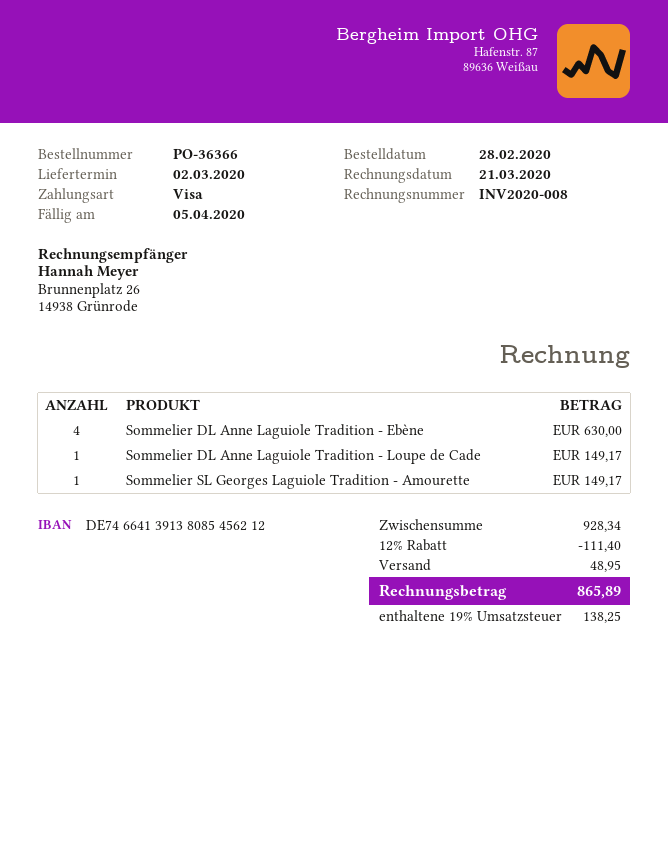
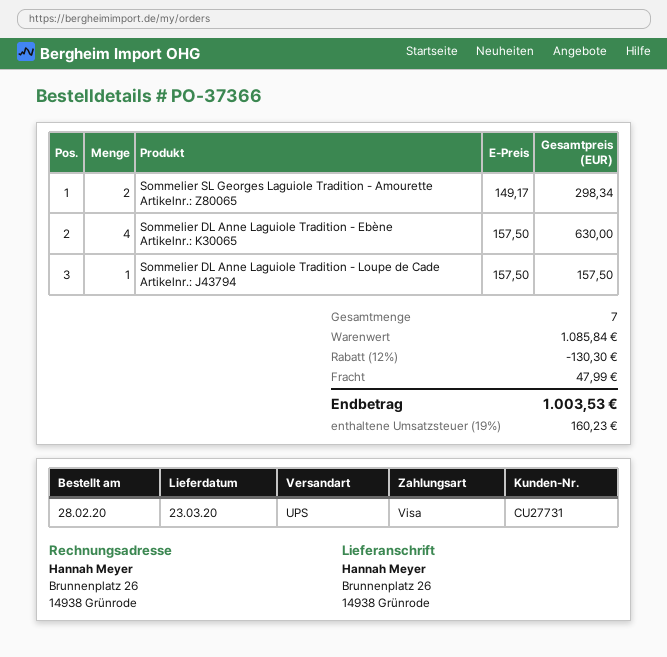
order number: PO-36366 -> PO-37366
delivery date: 2020-03-02 -> 2020-03-23
Sommelier DL Anne Laguiole Tradition - Loupe de Cade: 1 for 149.17 -> 1 for 157.50
Sommelier SL Georges Laguiole Tradition - Amourette: 1 for 149.17 -> 2 for 298.34
subtotal: 928.34 -> 1085.84
discount: 12% = 111.40 -> 12% = 130.30
shipping: 48.95 -> 47.99
tax: 19% = 138.25 -> 19% = 160.23
total: 865.89 -> 1003.53

